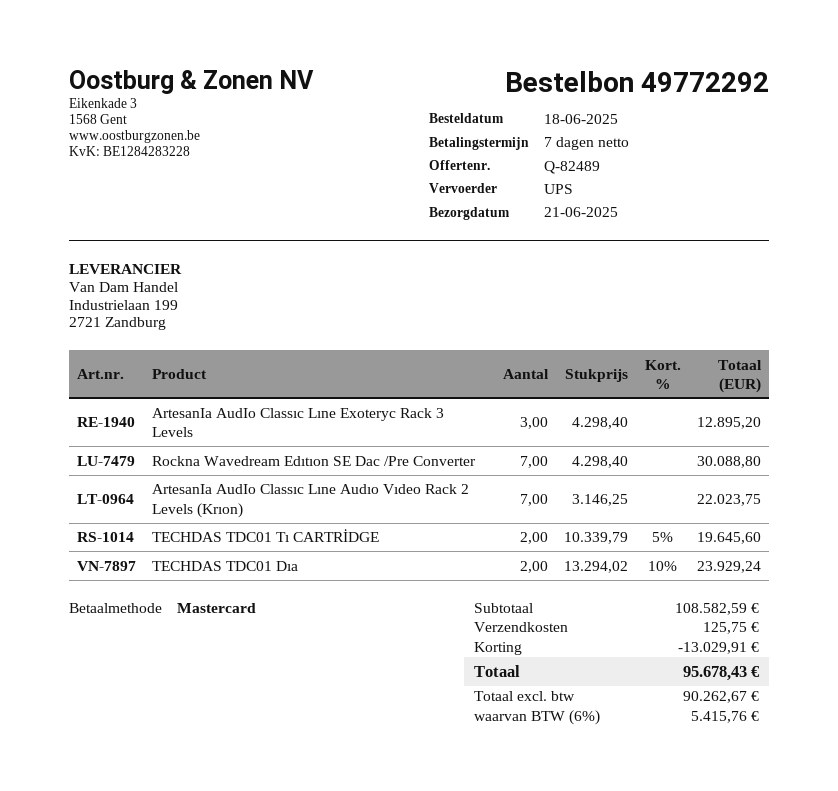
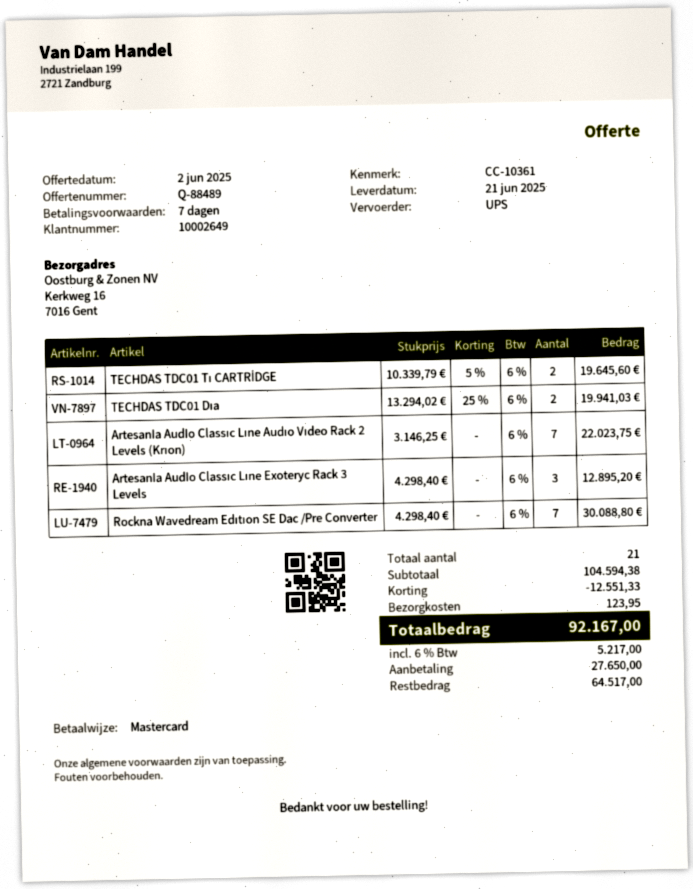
quote number: Q-82489 -> Q-88489
TECHDAS TDC01 Dıa: 2 x 13294.02 - 10% = 23929.24 -> 2 x 13294.02 - 25% = 19941.03
subtotal: 108582.59 -> 104594.38
discount: 13029.91 -> 12551.33
shipping: 125.75 -> 123.95
tax: 6% = 5415.76 -> 6% = 5217.00
total: 95678.43 -> 92167.00

